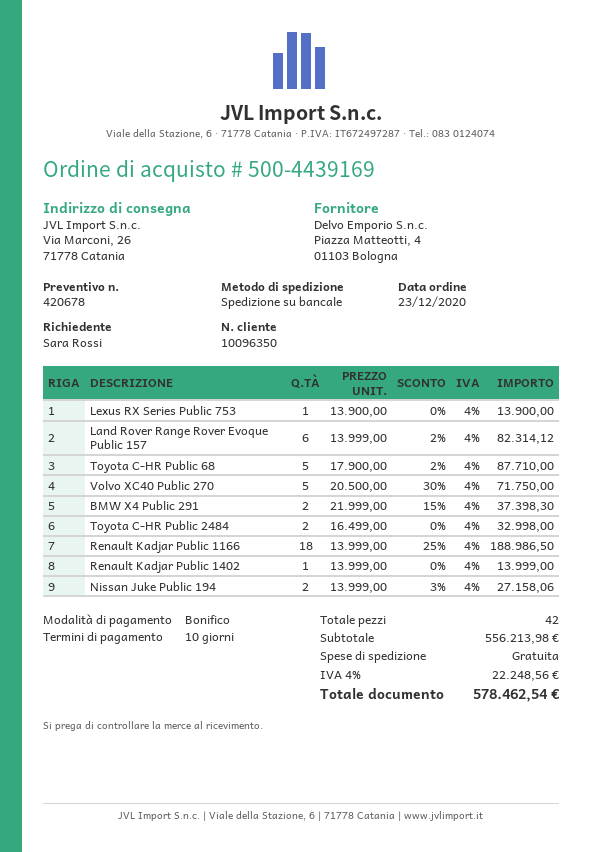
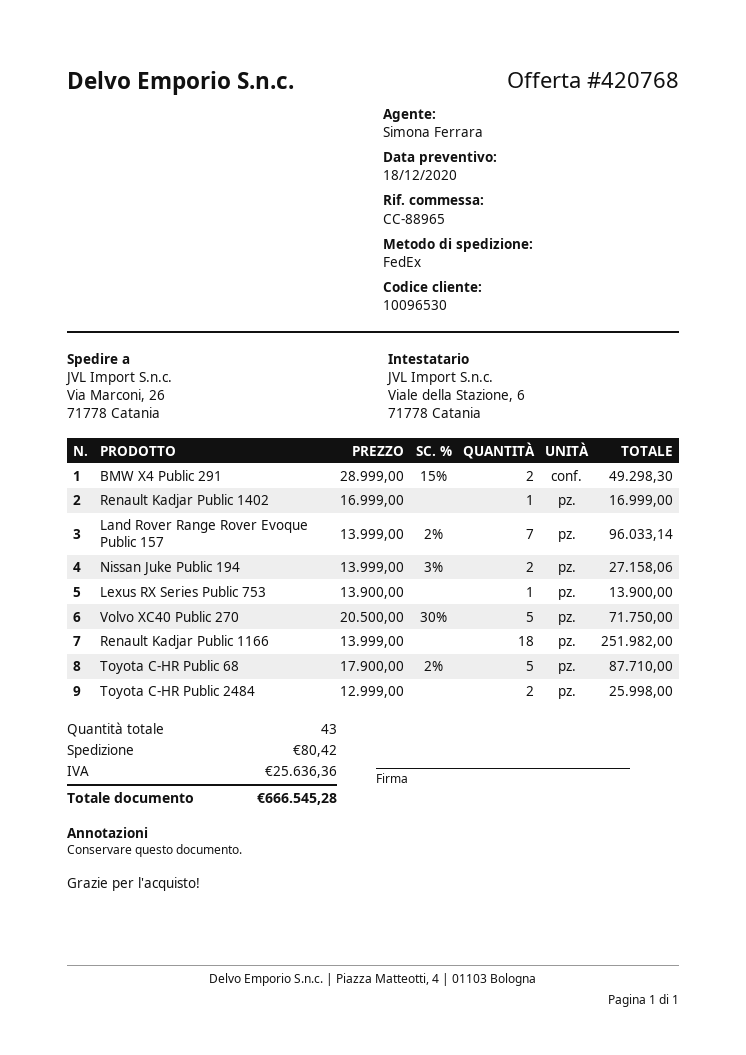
quote number: 420678 -> 420768
customer number: 10096350 -> 10096530
shipping method: pallet freight -> FedEx
Land Rover Range Rover Evoque Public 157: 6 x 13999.00 - 2% = 82314.12 -> 7 x 13999.00 - 2% = 96033.14
BMW X4 Public 291: 2 x 21999.00 - 15% = 37398.30 -> 2 x 28999.00 - 15% = 49298.30
Toyota C-HR Public 2484: 2 x 16499.00 = 32998.00 -> 2 x 12999.00 = 25998.00
Renault Kadjar Public 1166: 18 x 13999.00 - 25% = 188986.50 -> 18 x 13999.00 = 251982.00
Renault Kadjar Public 1402: 1 x 13999.00 = 13999.00 -> 1 x 16999.00 = 16999.00
total quantity: 42 -> 43
shipping: 0.00 -> 80.42
tax: 22248.56 -> 25636.36
total: 578462.54 -> 666545.28

